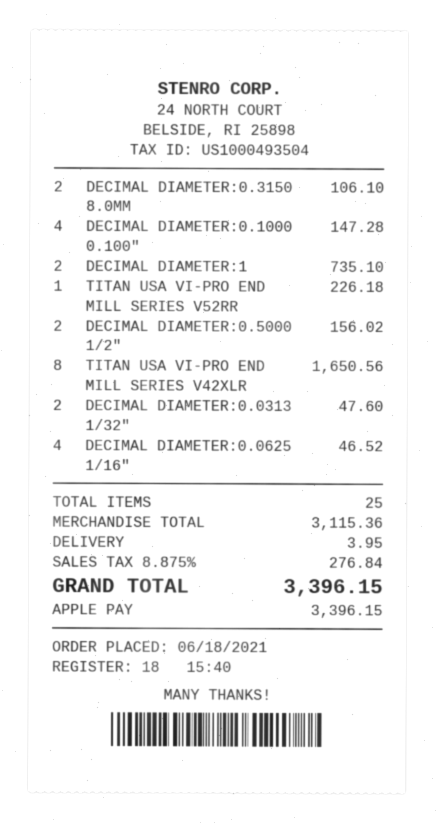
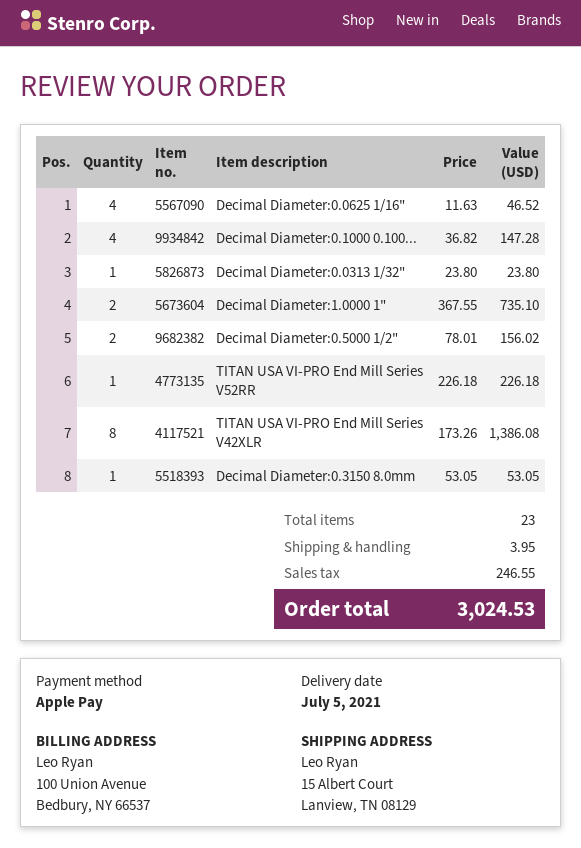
DECIMAL DIAMETER:0.3150 8.0MM: 2 for 106.10 -> 1 for 53.05
TITAN USA VI-PRO END MILL SERIES V42XLR: 8 for 1650.56 -> 8 for 1386.08
DECIMAL DIAMETER:0.0313 1/32": 2 for 47.60 -> 1 for 23.80
total quantity: 25 -> 23
tax: 276.84 -> 246.55
total: 3396.15 -> 3024.53

